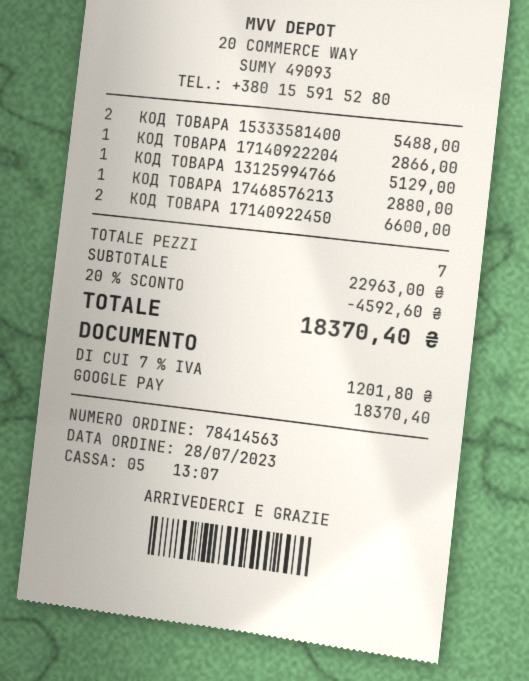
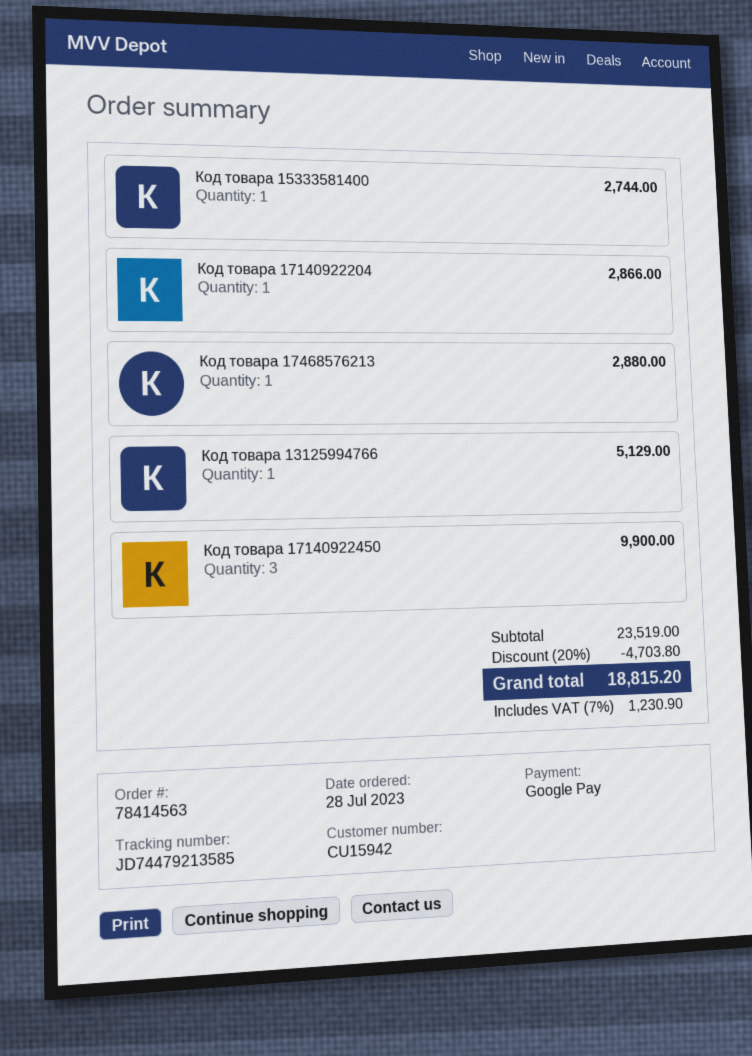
КОД ТОВАРА 15333581400: 2 for 5488.00 -> 1 for 2744.00
КОД ТОВАРА 17140922450: 2 for 6600.00 -> 3 for 9900.00
subtotal: 22963.00 -> 23519.00
discount: 20% = 4592.60 -> 20% = 4703.80
tax: 7% = 1201.80 -> 7% = 1230.90
total: 18370.40 -> 18815.20

